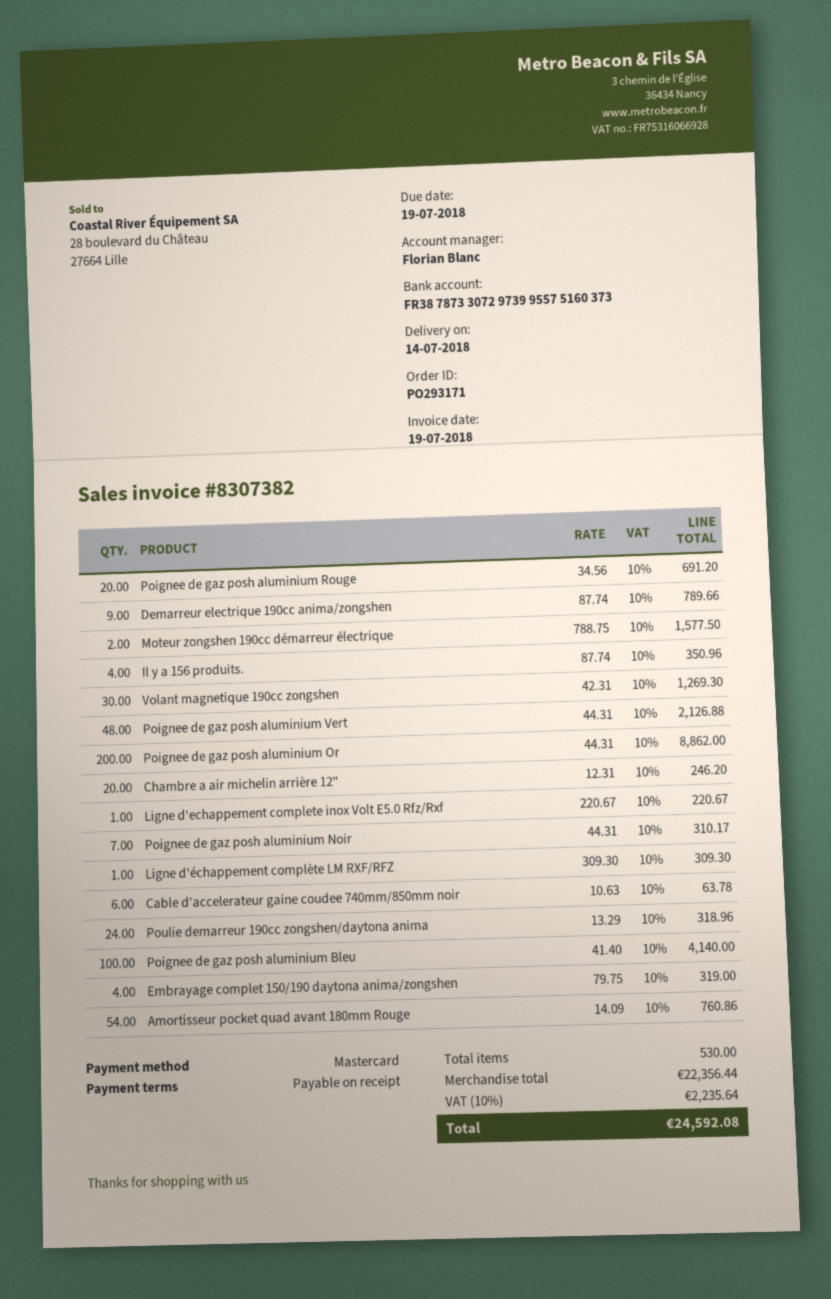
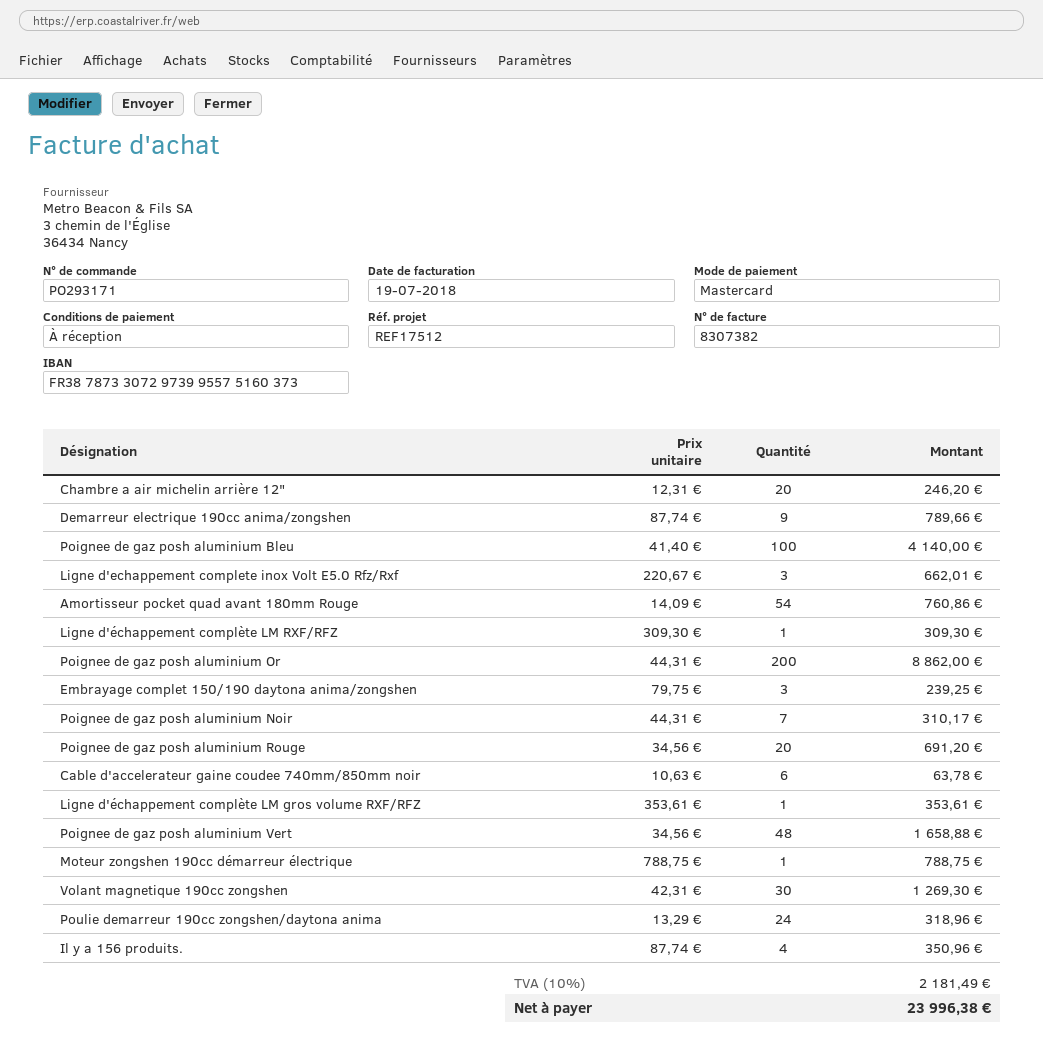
Moteur zongshen 190cc démarreur électrique: 2 x 788.75 = 1577.50 -> 1 x 788.75 = 788.75
Poignee de gaz posh aluminium Vert: 48 x 44.31 = 2126.88 -> 48 x 34.56 = 1658.88
Ligne d'echappement complete inox Volt E5.0 Rfz/Rxf: 1 x 220.67 = 220.67 -> 3 x 220.67 = 662.01
Embrayage complet 150/190 daytona anima/zongshen: 4 x 79.75 = 319.00 -> 3 x 79.75 = 239.25
Ligne d'échappement complète LM gros volume RXF/RFZ: none -> 1 x 353.61 = 353.61
tax: 10% = 2235.64 -> 10% = 2181.49
total: 24592.08 -> 23996.38

